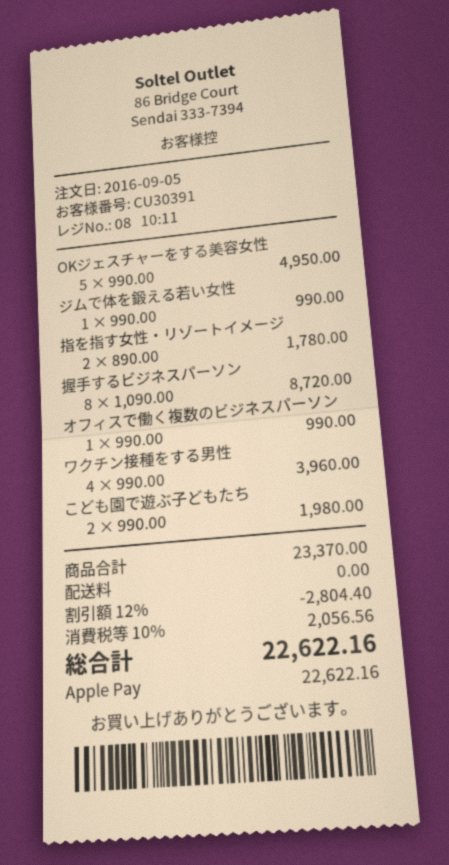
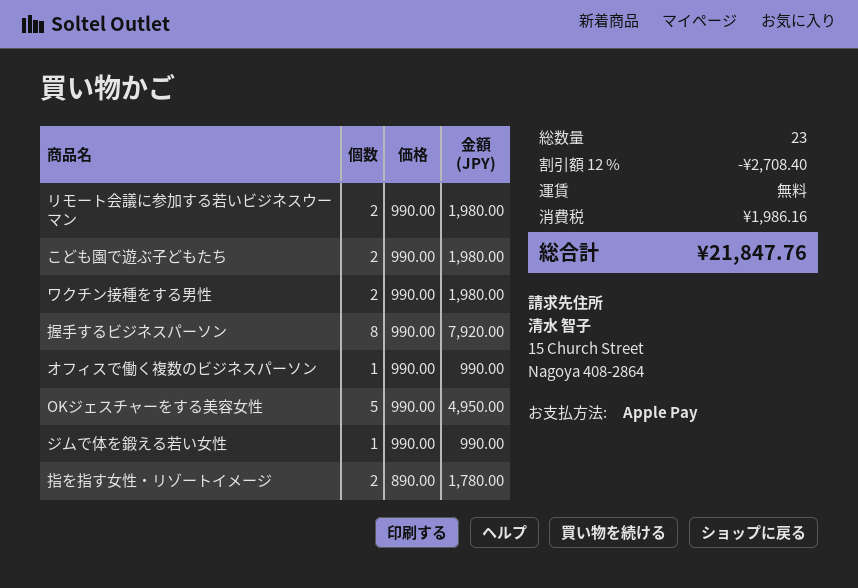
握手するビジネスパーソン: 8 x 1090.00 = 8720.00 -> 8 x 990.00 = 7920.00
ワクチン接種をする男性: 4 x 990.00 = 3960.00 -> 2 x 990.00 = 1980.00
リモート会議に参加する若いビジネスウーマン: none -> 2 x 990.00 = 1980.00
discount: 12% = 2804.40 -> 12% = 2708.40
tax: 2056.56 -> 1986.16
total: 22622.16 -> 21847.76

